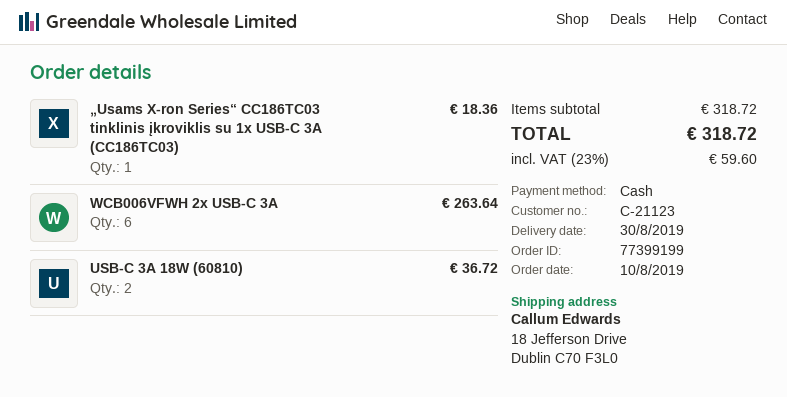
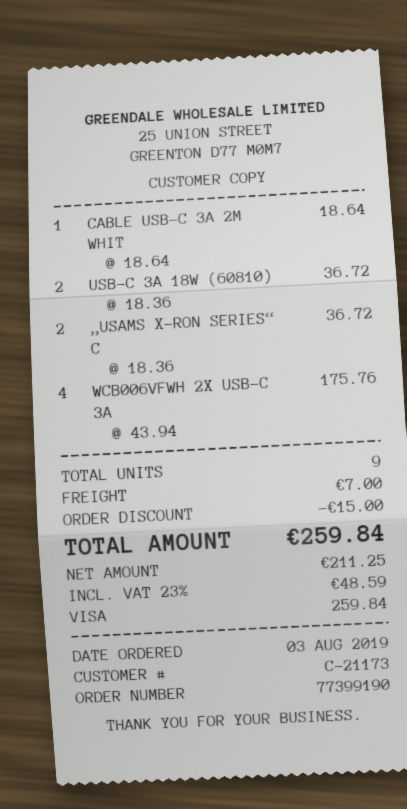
order number: 77399199 -> 77399190
order date: 2019-08-10 -> 2019-08-03
customer number: C-21123 -> C-21173
payment method: cash -> Visa
„Usams X-ron Series“ CC186TC03 tinklinis įkroviklis su 1x USB-C 3A (CC186TC03): 1 for 18.36 -> 2 for 36.72
WCB006VFWH 2x USB-C 3A: 6 for 263.64 -> 4 for 175.76
CABLE USB-C 3A 2M WHIT: none -> 1 for 18.64
discount: none -> 15.00
shipping: none -> 7.00
tax: 23% = 59.60 -> 23% = 48.59
total: 318.72 -> 259.84

